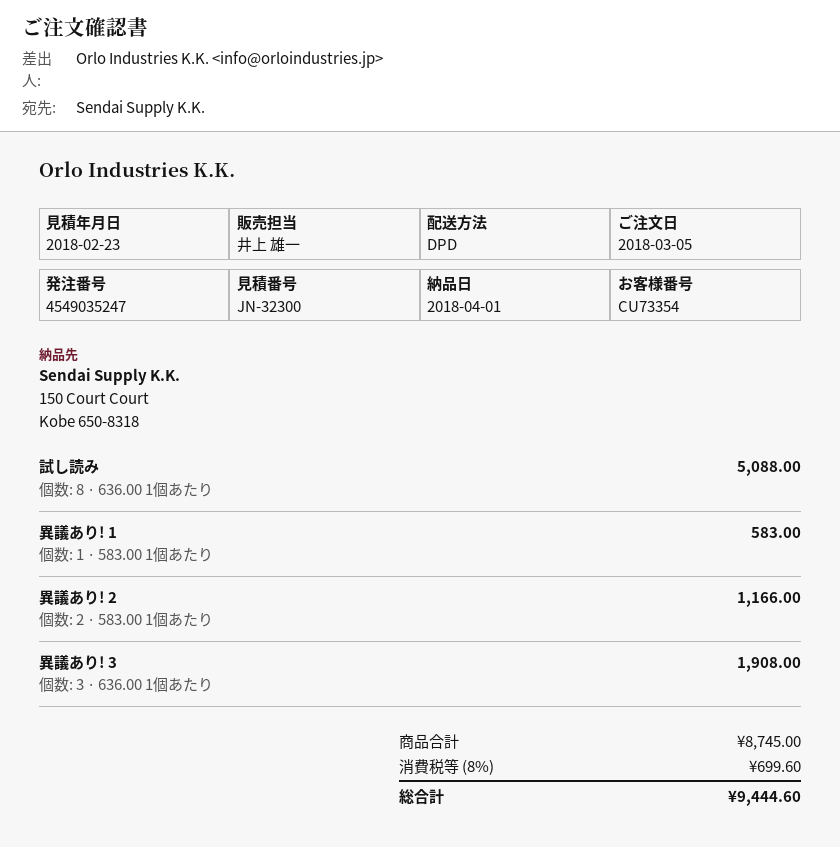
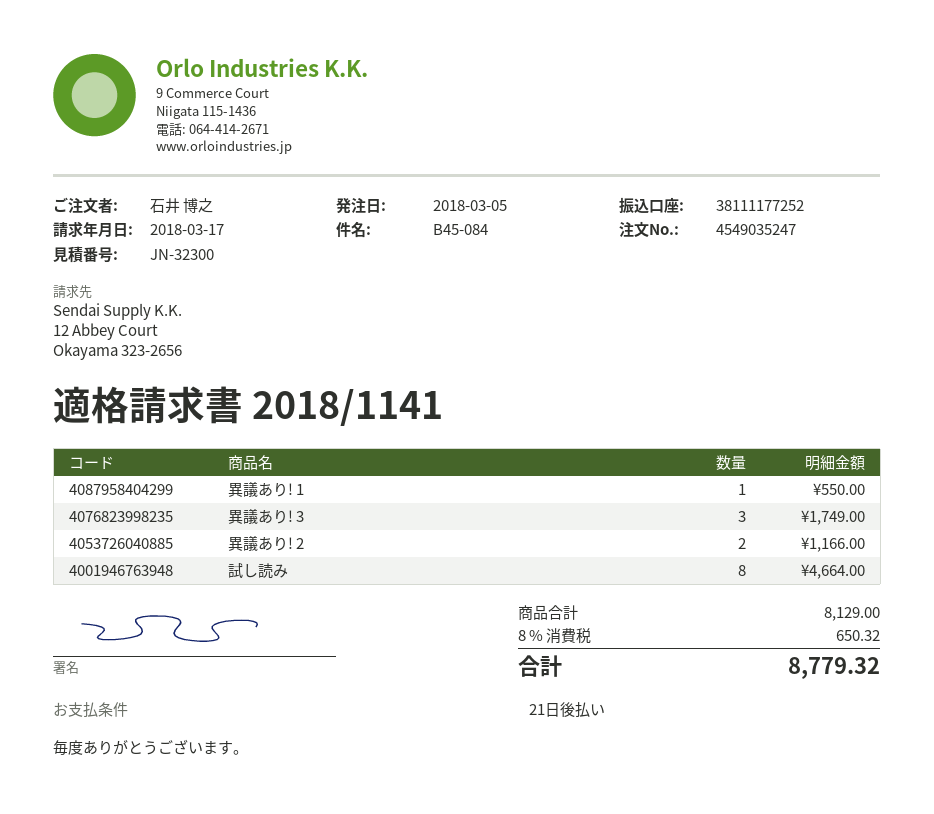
試し読み: 8 for 5088.00 -> 8 for 4664.00
異議あり! 1: 1 for 583.00 -> 1 for 550.00
異議あり! 3: 3 for 1908.00 -> 3 for 1749.00
subtotal: 8745.00 -> 8129.00
tax: 8% = 699.60 -> 8% = 650.32
total: 9444.60 -> 8779.32

